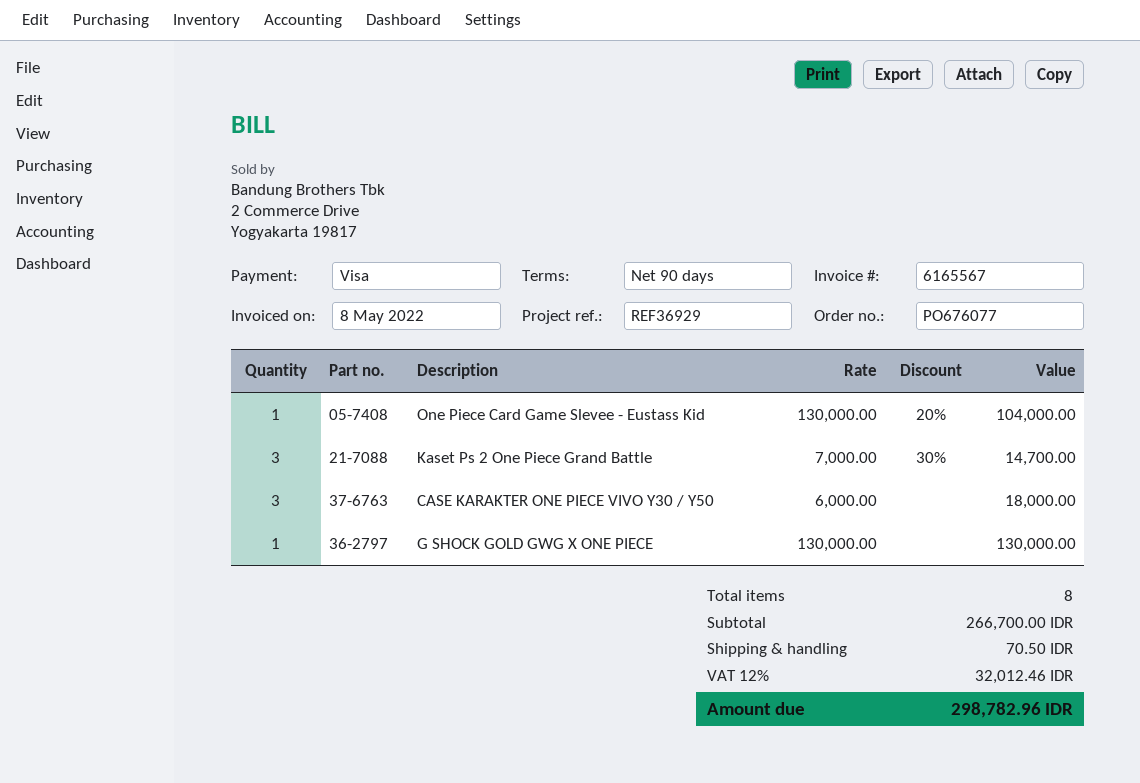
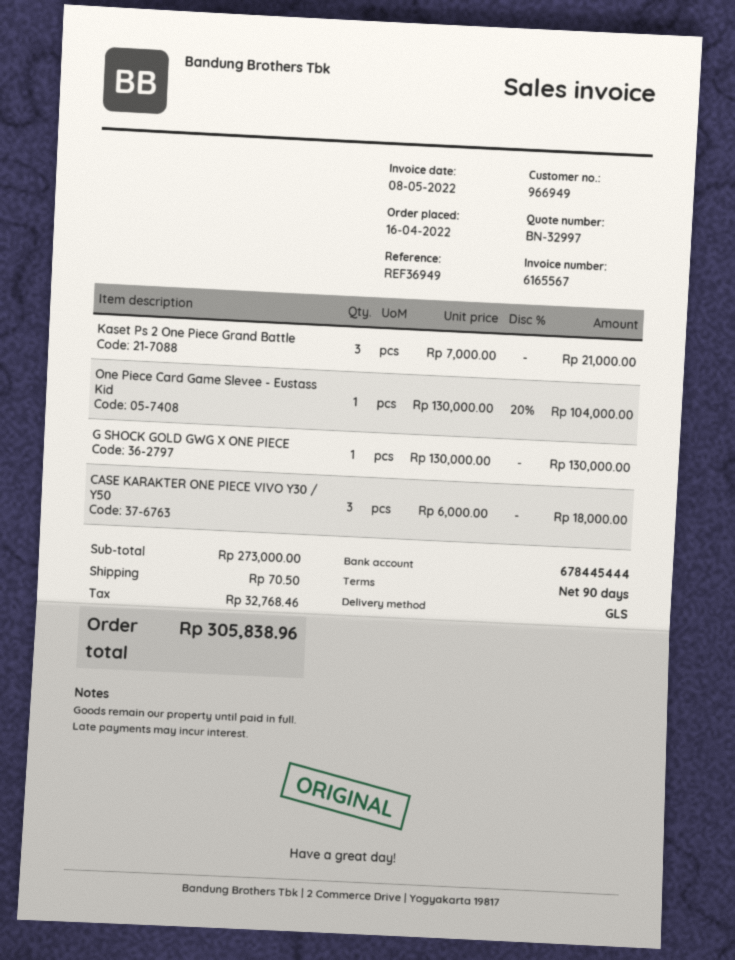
reference: REF36929 -> REF36949
Kaset Ps 2 One Piece Grand Battle: 3 x 7000.00 - 30% = 14700.00 -> 3 x 7000.00 = 21000.00
subtotal: 266700.00 -> 273000.00
tax: 32012.46 -> 32768.46
total: 298782.96 -> 305838.96

